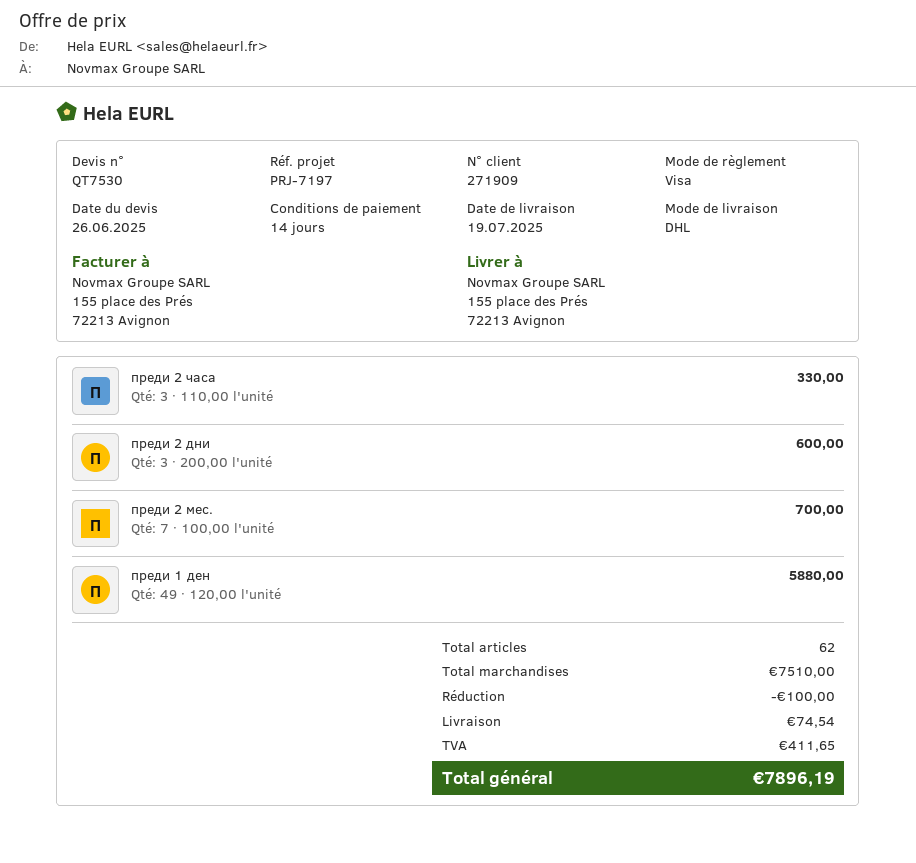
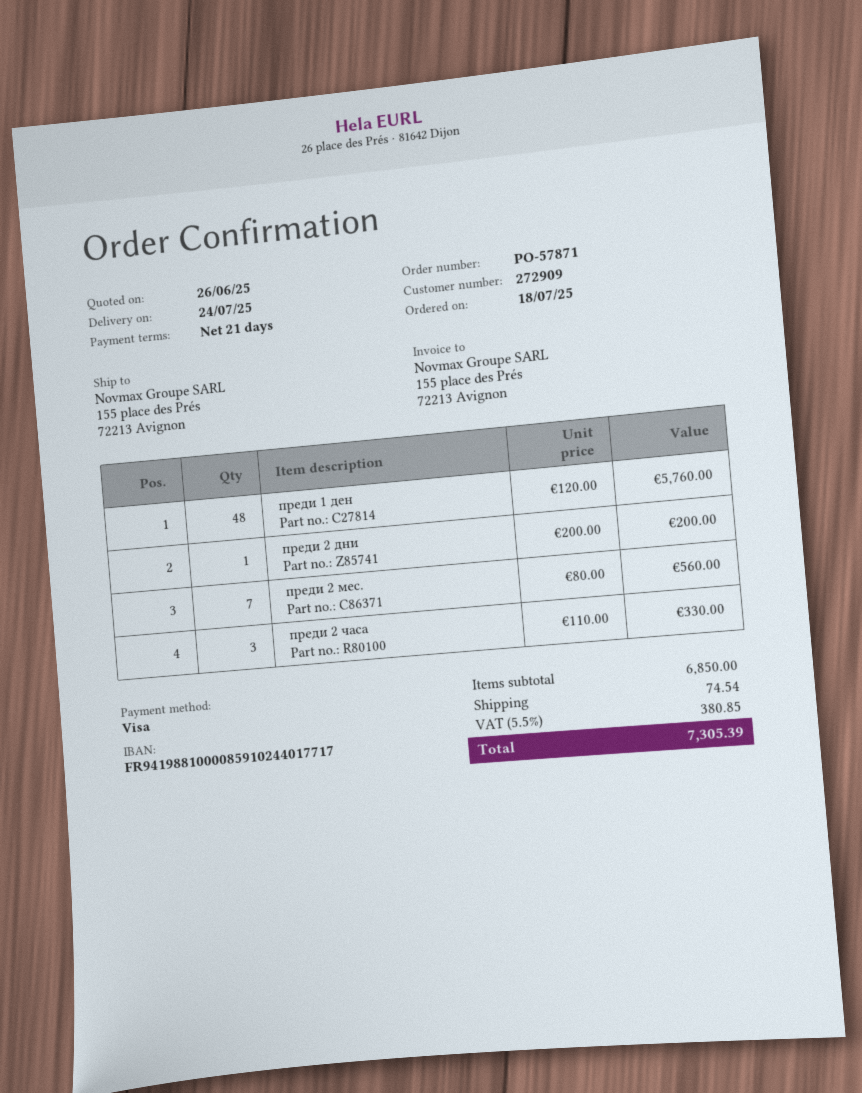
delivery date: 2025-07-19 -> 2025-07-24
payment terms: 14 days -> 21 days
customer number: 271909 -> 272909
преди 2 дни: 3 x 200.00 = 600.00 -> 1 x 200.00 = 200.00
преди 2 мес.: 7 x 100.00 = 700.00 -> 7 x 80.00 = 560.00
преди 1 ден: 49 x 120.00 = 5880.00 -> 48 x 120.00 = 5760.00
subtotal: 7510.00 -> 6850.00
discount: 100.00 -> none
tax: 411.65 -> 380.85
total: 7896.19 -> 7305.39

